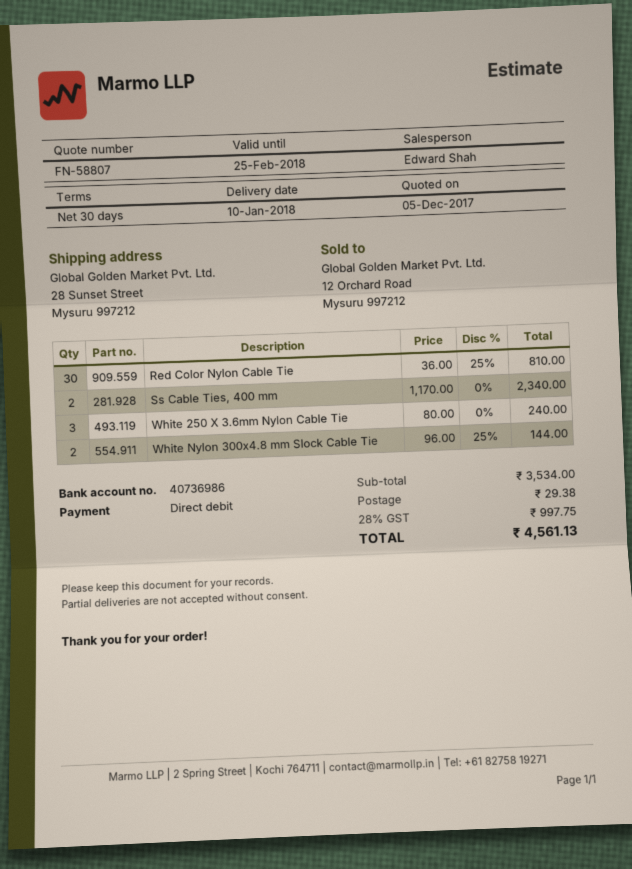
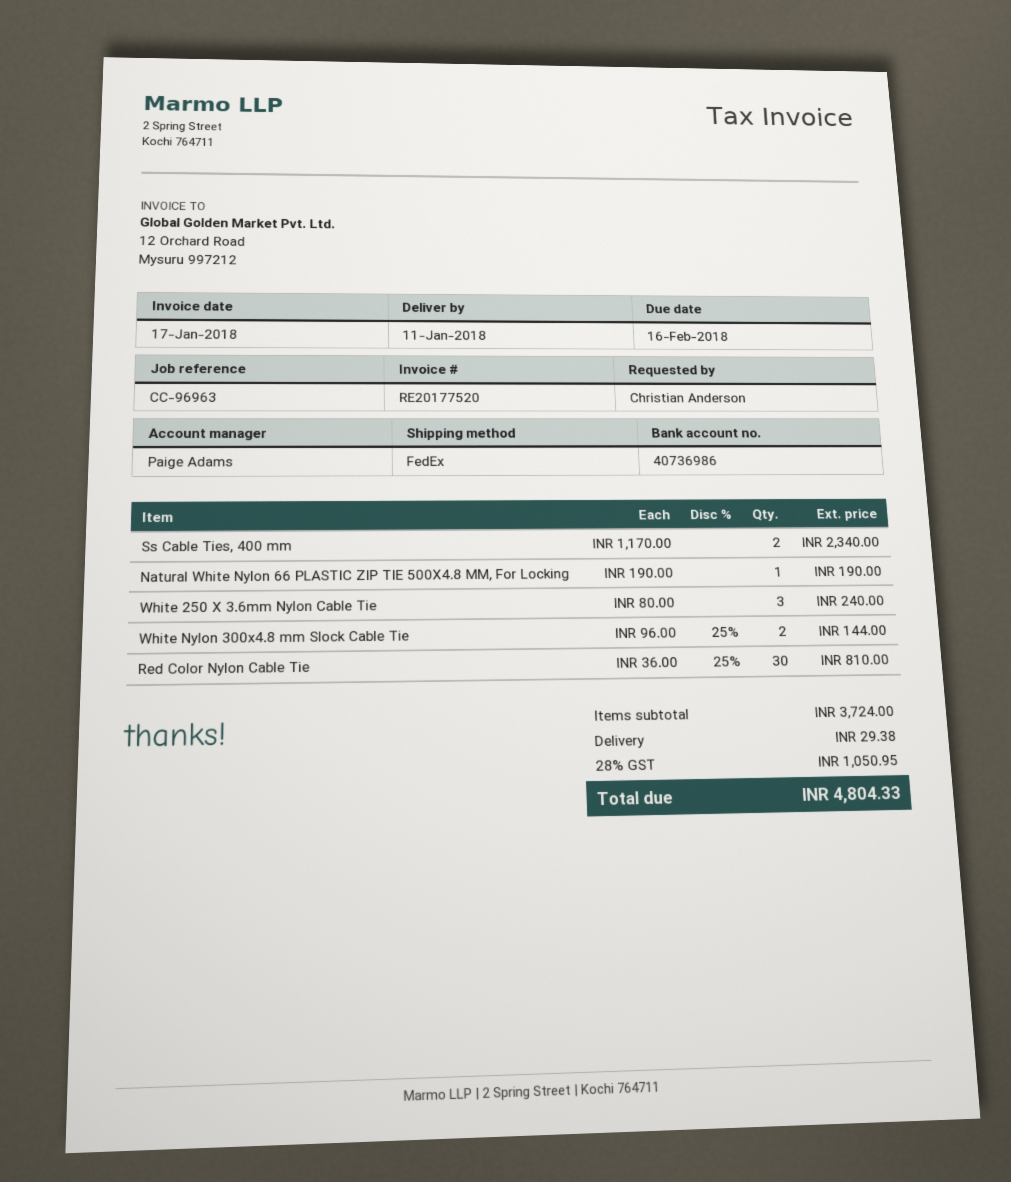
delivery date: 2018-01-10 -> 2018-01-11
sales rep: Edward Shah -> Paige Adams
Natural White Nylon 66 PLASTIC ZIP TIE 500X4.8 MM, For Locking: none -> 1 x 190.00 = 190.00
subtotal: 3534.00 -> 3724.00
tax: 28% = 997.75 -> 28% = 1050.95
total: 4561.13 -> 4804.33

